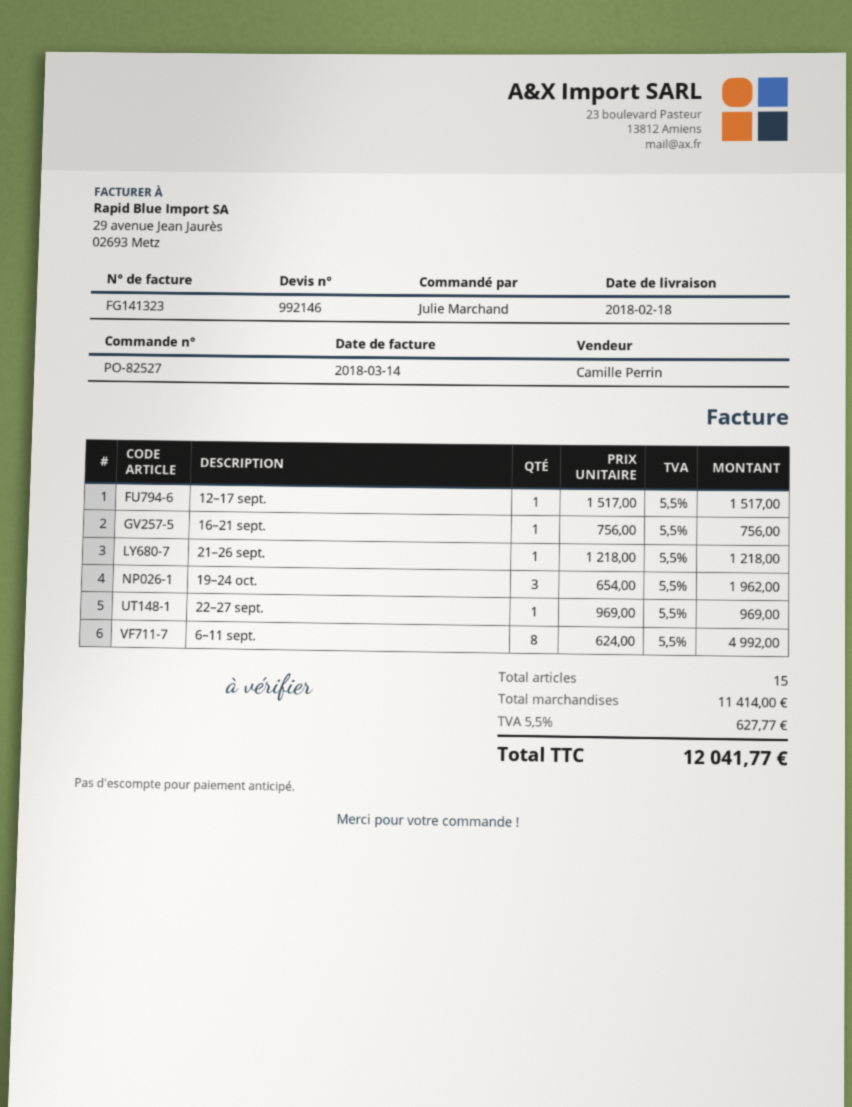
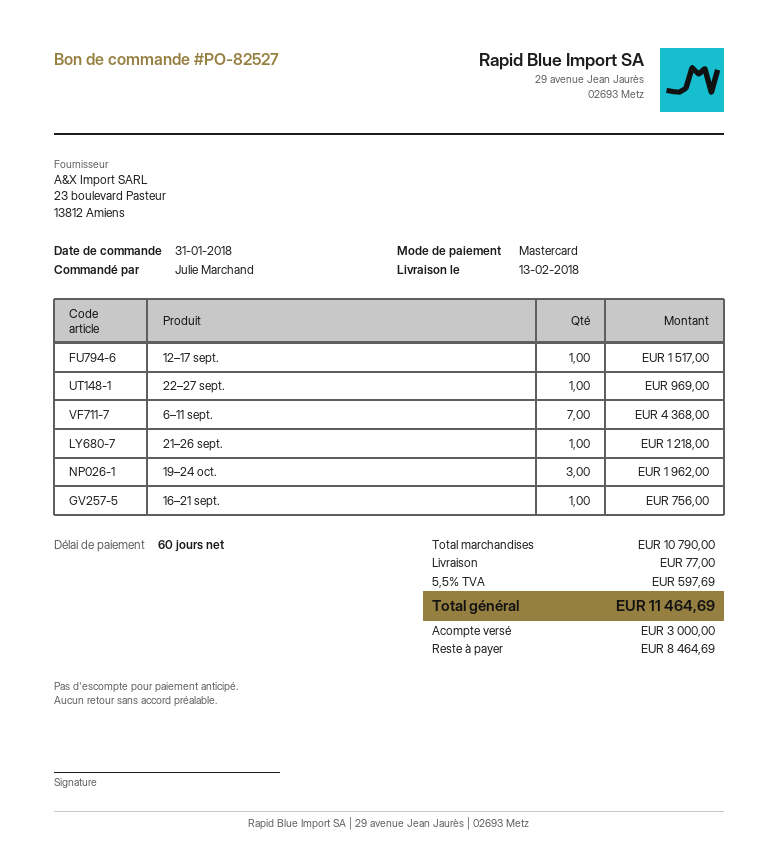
delivery date: 2018-02-18 -> 2018-02-13
6–11 sept.: 8 for 4992.00 -> 7 for 4368.00
subtotal: 11414.00 -> 10790.00
shipping: none -> 77.00
tax: 5.5% = 627.77 -> 5.5% = 597.69
total: 12041.77 -> 11464.69

